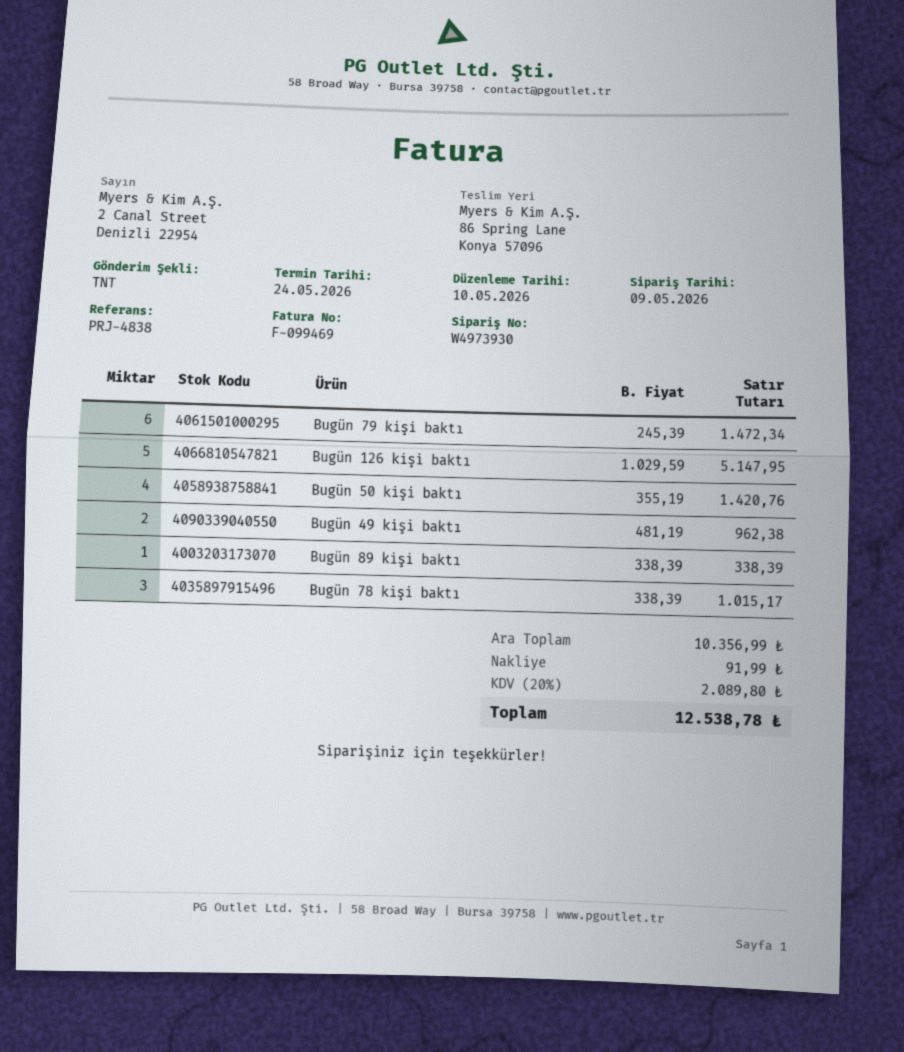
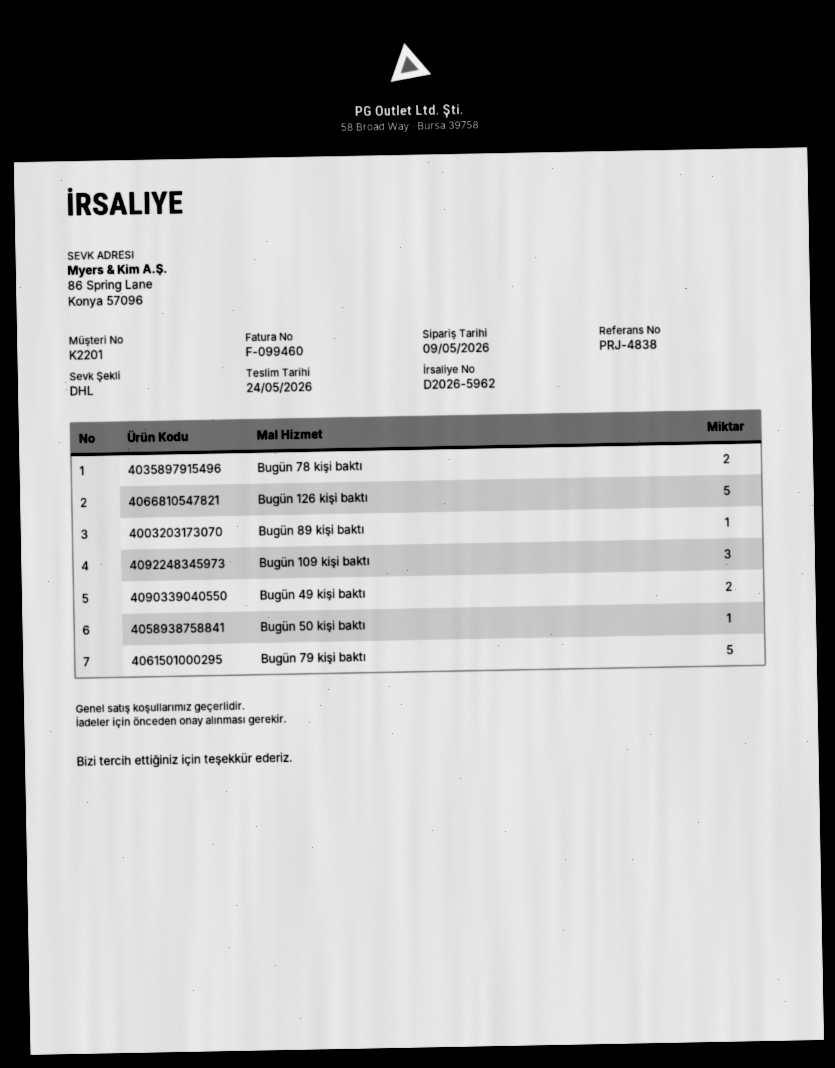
invoice number: F-099469 -> F-099460
shipping method: TNT -> DHL
Bugün 79 kişi baktı: 6 -> 5
Bugün 50 kişi baktı: 4 -> 1
Bugün 78 kişi baktı: 3 -> 2
Bugün 109 kişi baktı: none -> 3

